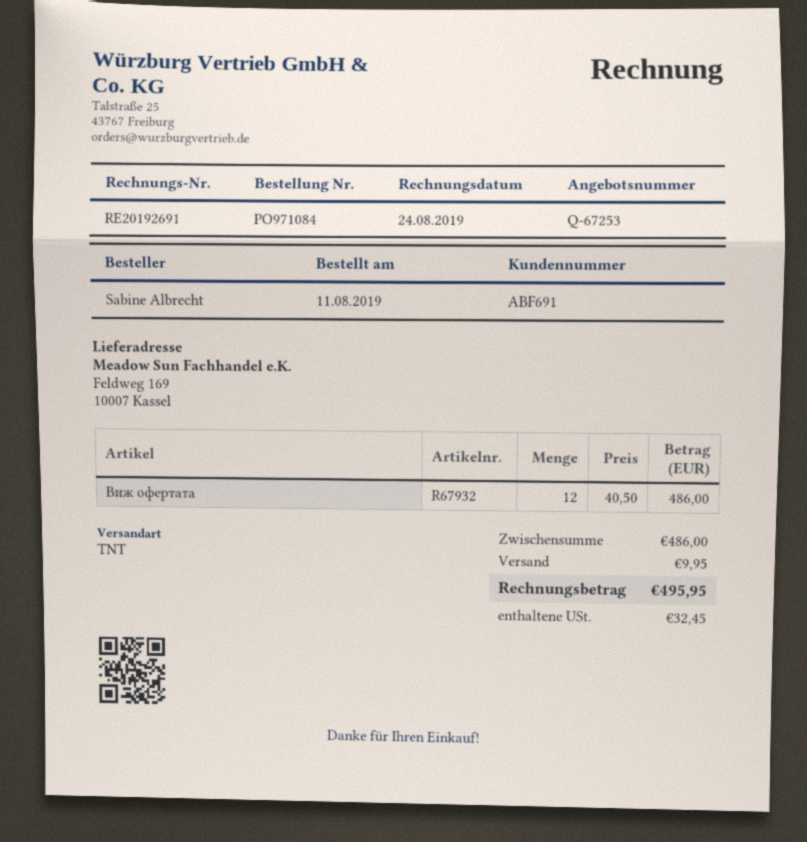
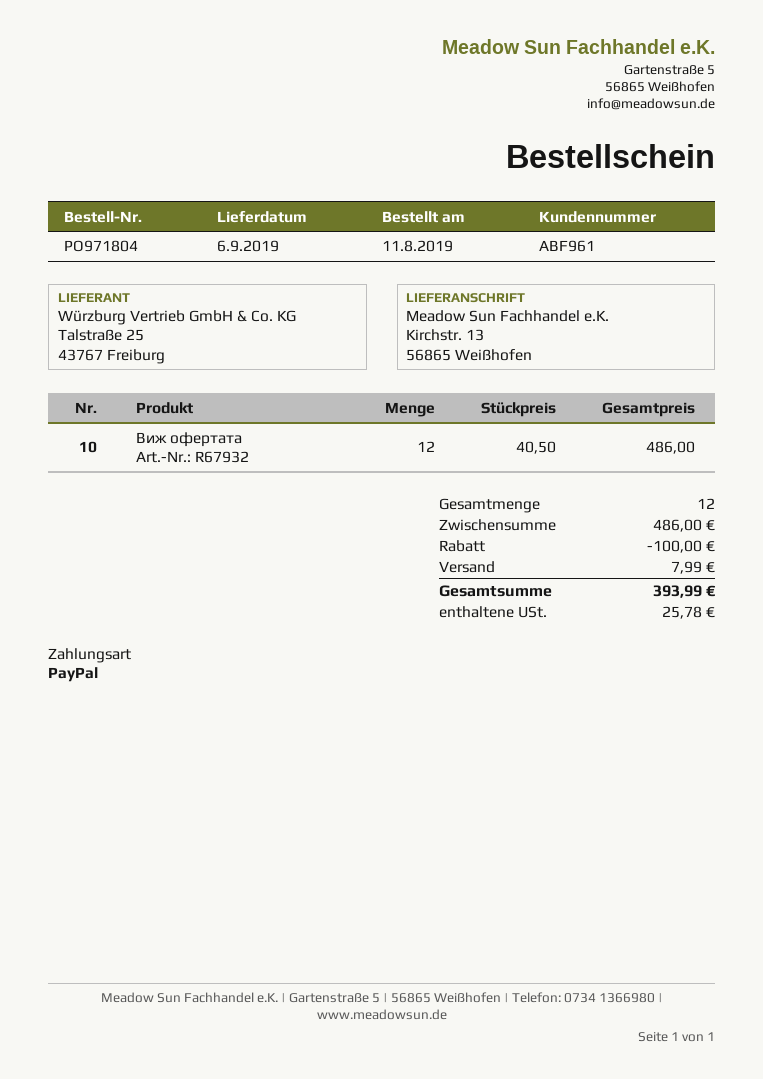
order number: PO971084 -> PO971804
customer number: ABF691 -> ABF961
ship to: Feldweg 169, 10007 Kassel -> Kirchstr. 13, 56865 Weißhofen
discount: none -> 100.00
shipping: 9.95 -> 7.99
tax: 32.45 -> 25.78
total: 495.95 -> 393.99

